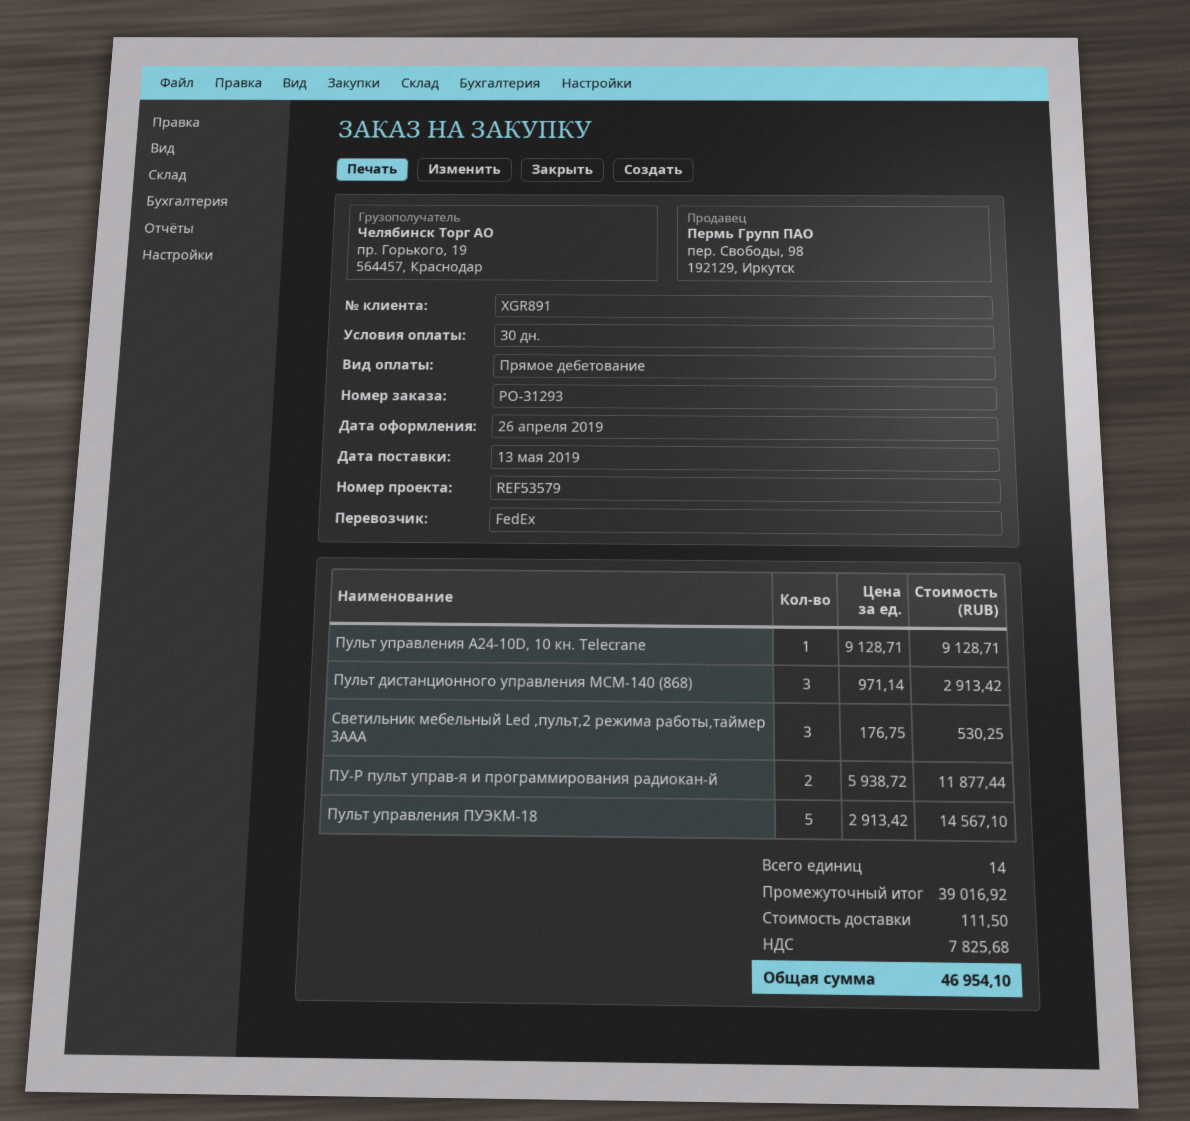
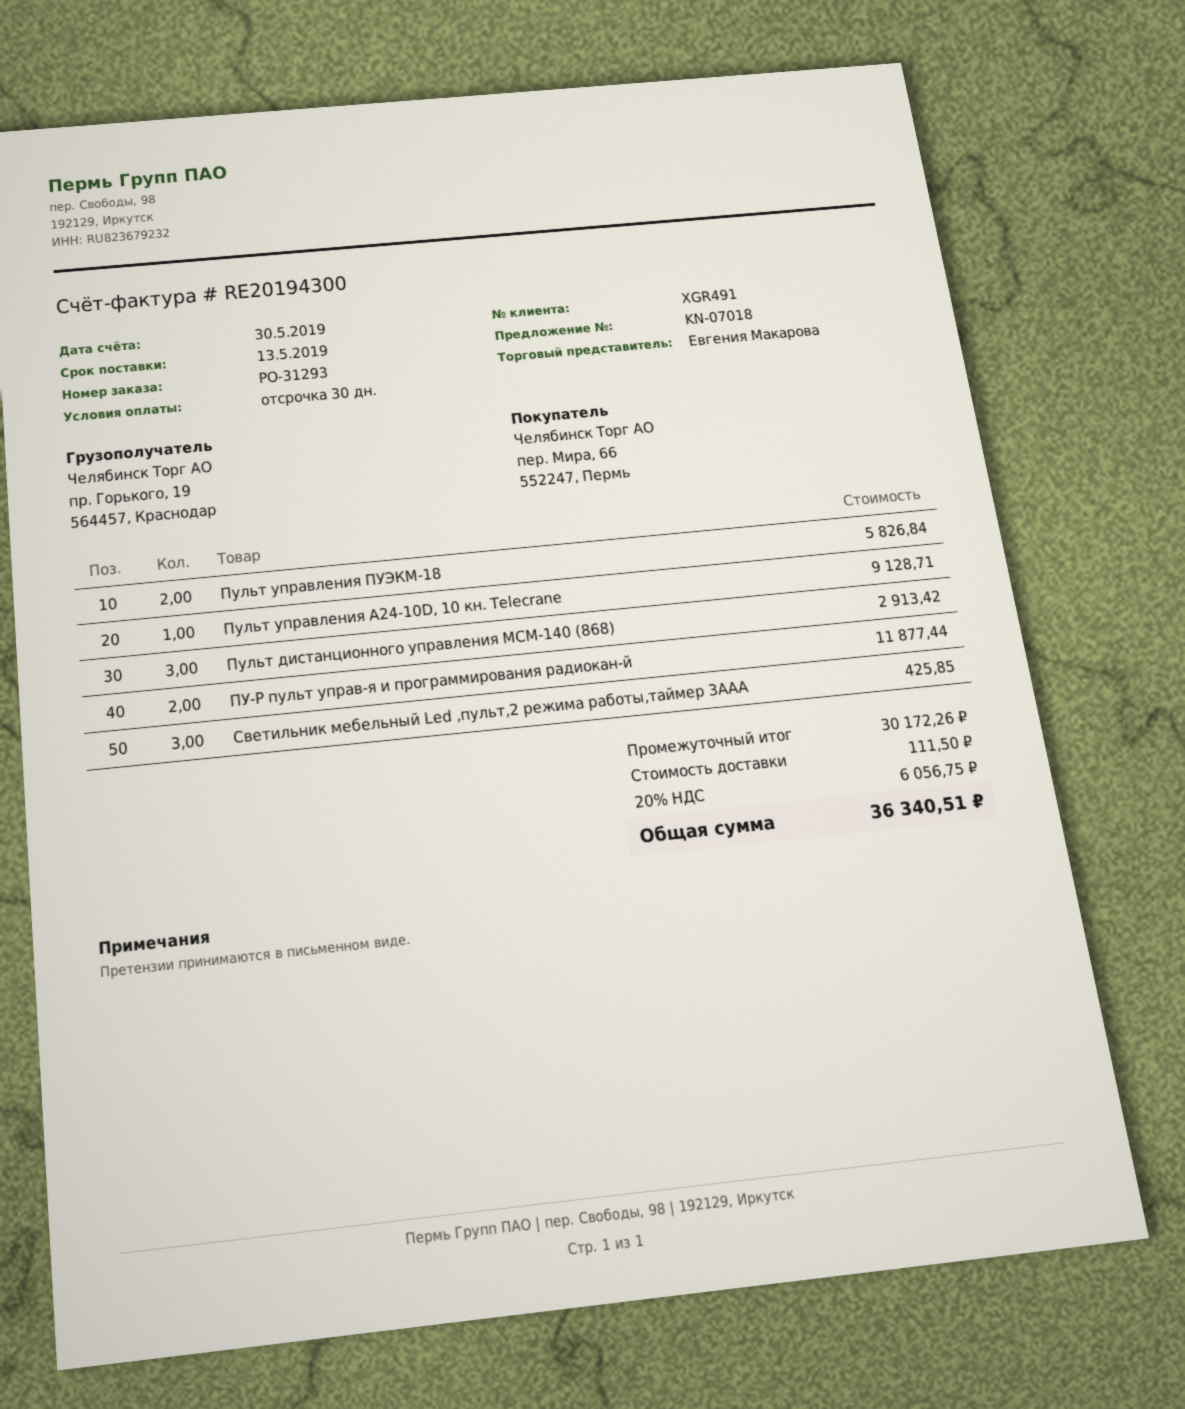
customer number: XGR891 -> XGR491
Светильник мебельный Led ,пульт,2 режима работы,таймер 3AAA: 3 for 530.25 -> 3 for 425.85
Пульт управления ПУЭКМ-18: 5 for 14567.10 -> 2 for 5826.84
subtotal: 39016.92 -> 30172.26
tax: 7825.68 -> 6056.75
total: 46954.10 -> 36340.51

